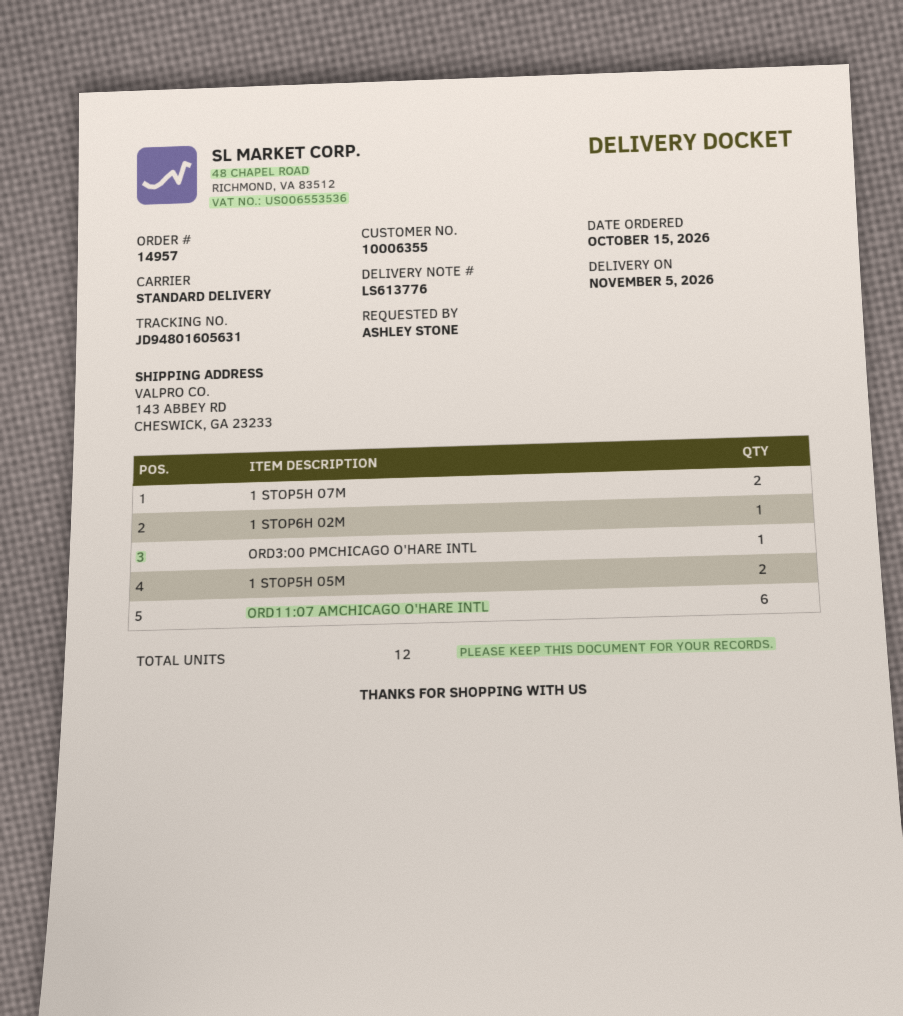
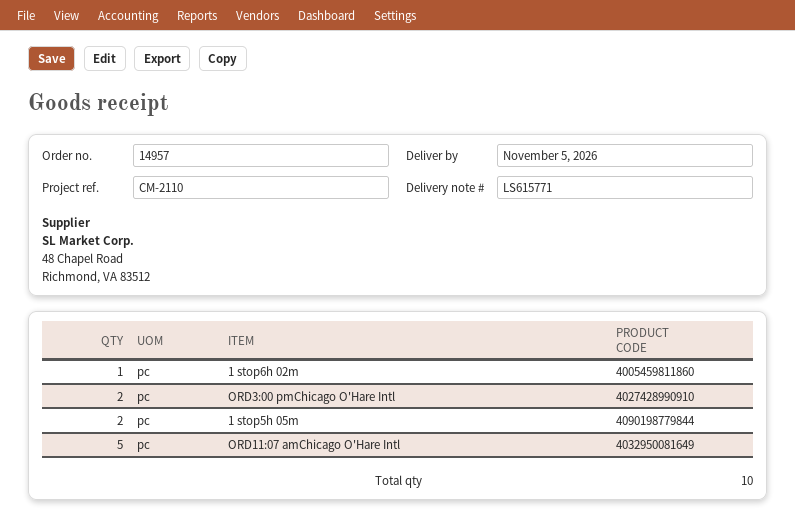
delivery note number: LS613776 -> LS615771
1 STOP5H 07M: 2 -> none
ORD3:00 PMCHICAGO O'HARE INTL: 1 -> 2
ORD11:07 AMCHICAGO O'HARE INTL: 6 -> 5
total quantity: 12 -> 10

